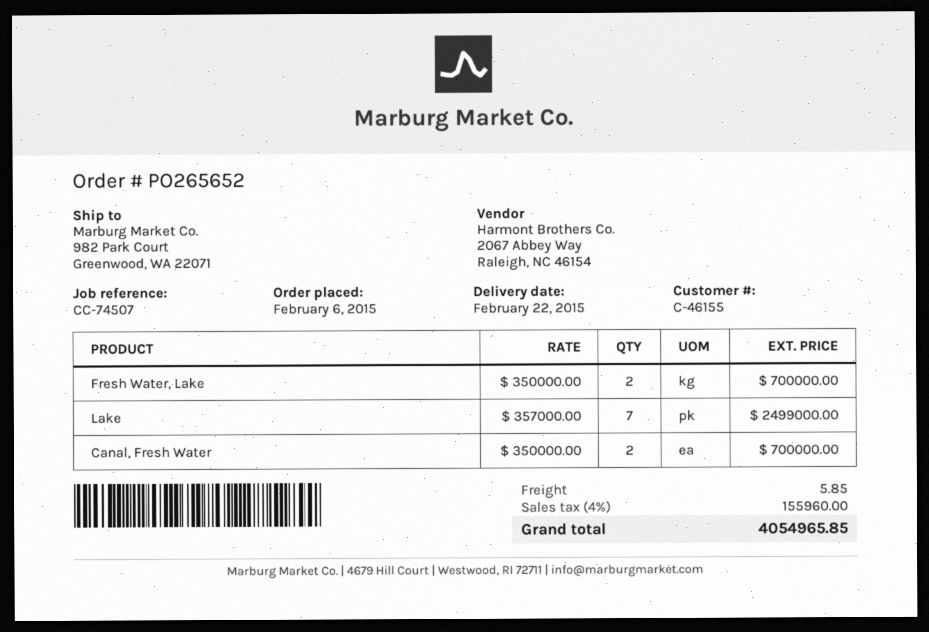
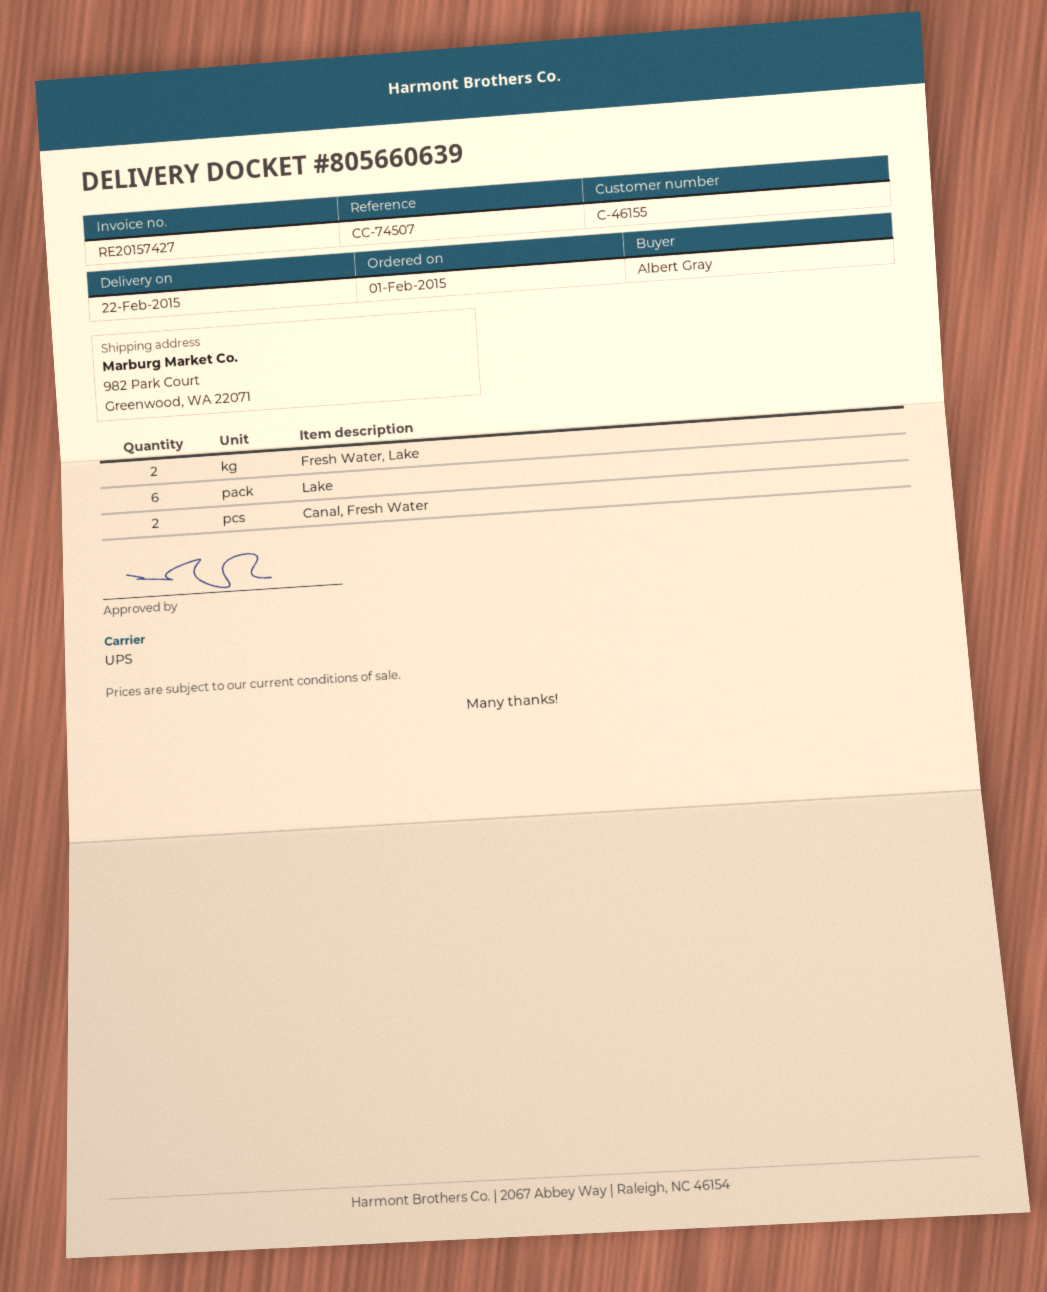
order date: 2015-02-06 -> 2015-02-01
Lake: 7 -> 6

